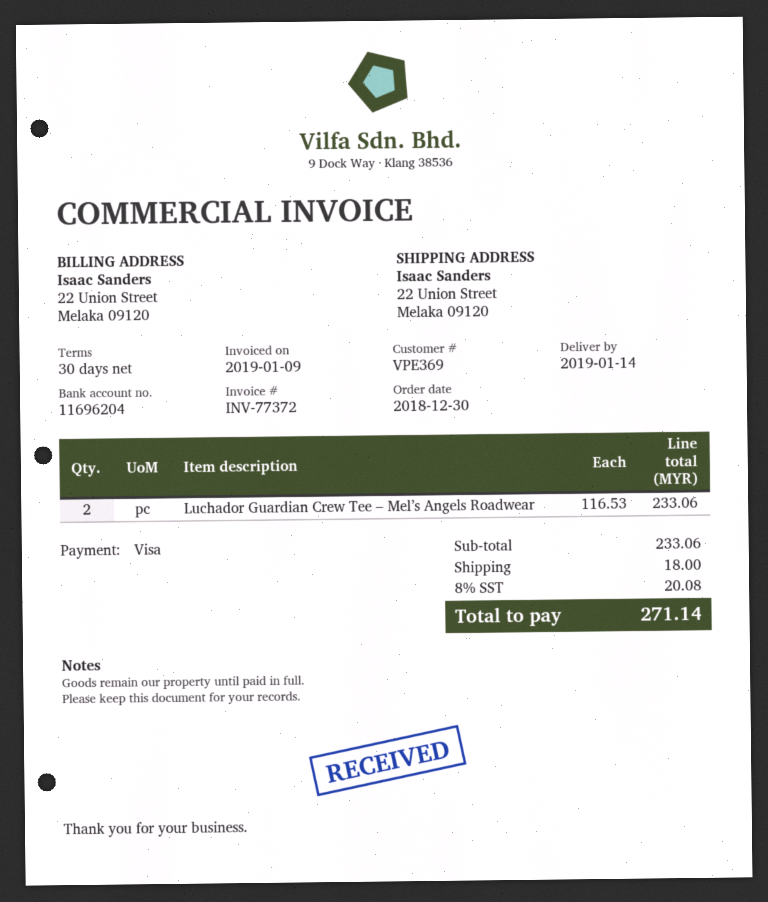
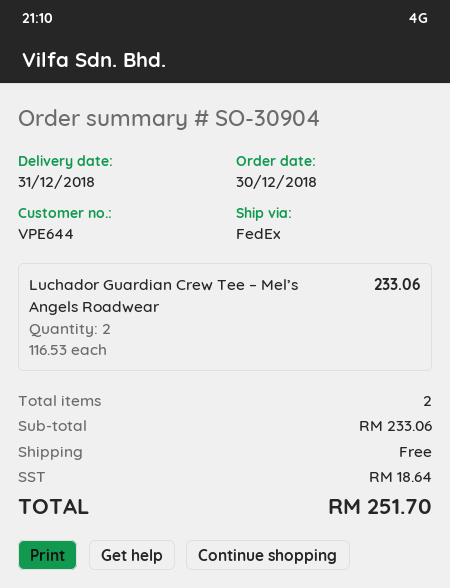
delivery date: 2019-01-14 -> 2018-12-31
customer number: VPE369 -> VPE644
shipping: 18.00 -> 0.00
tax: 20.08 -> 18.64
total: 271.14 -> 251.70

